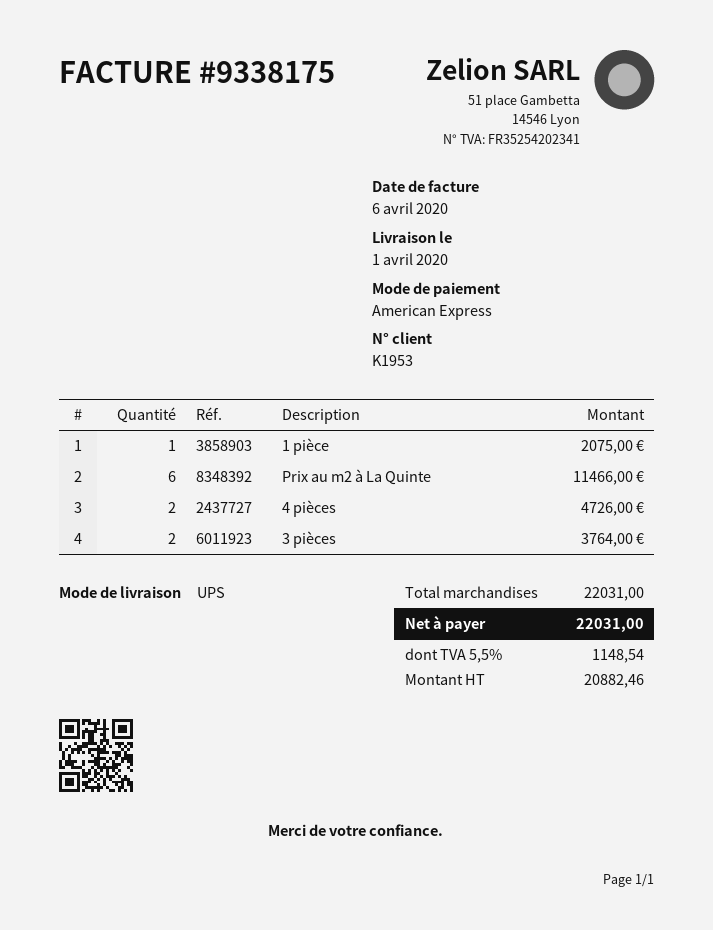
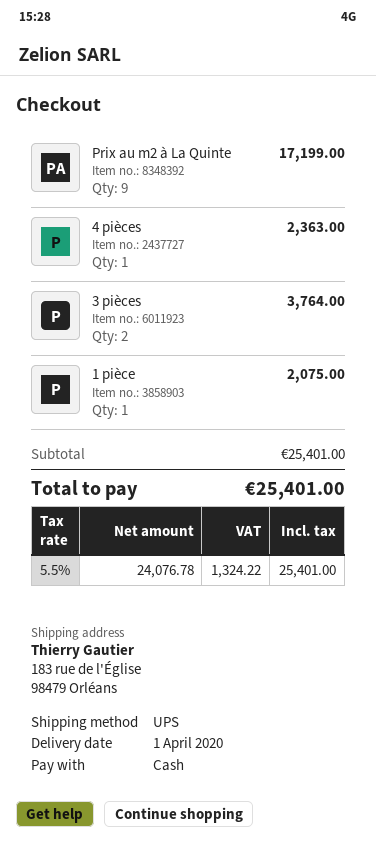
payment method: American Express -> cash
Prix au m2 à La Quinte: 6 for 11466.00 -> 9 for 17199.00
4 pièces: 2 for 4726.00 -> 1 for 2363.00
subtotal: 22031.00 -> 25401.00
net: 20882.46 -> 24076.78
tax: 5.5% = 1148.54 -> 5.5% = 1324.22
total: 22031.00 -> 25401.00

